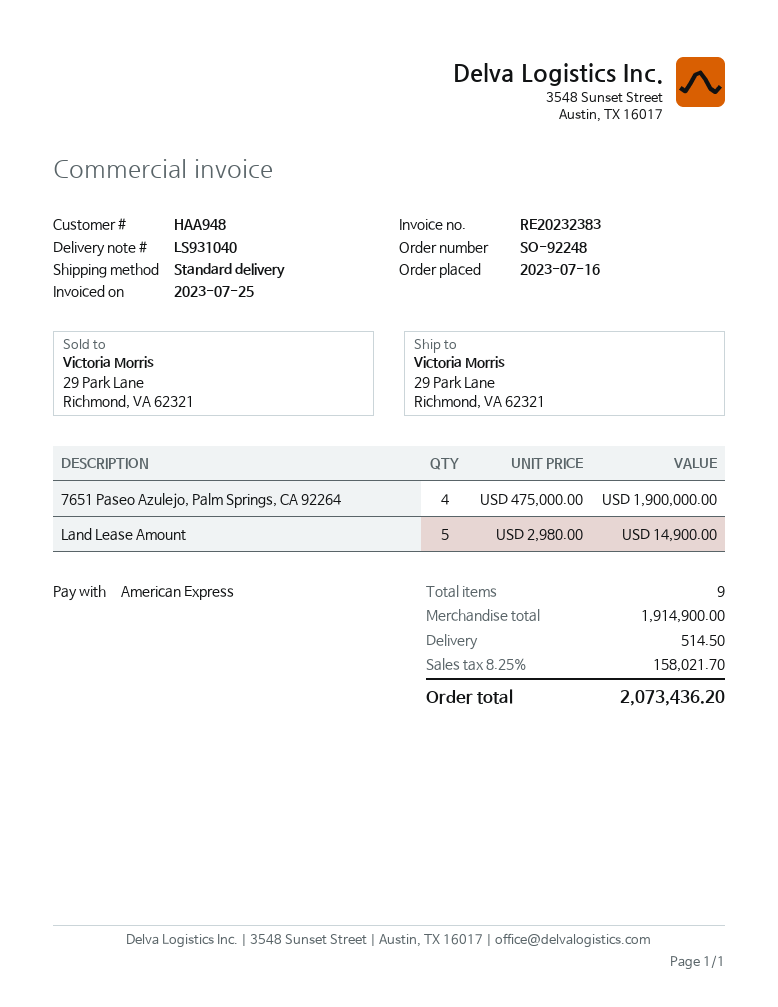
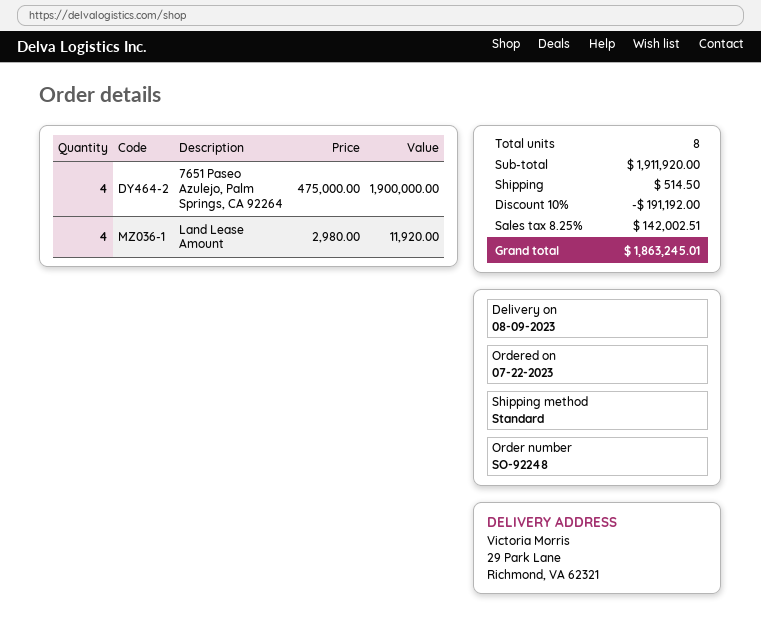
order date: 2023-07-16 -> 2023-07-22
Land Lease Amount: 5 x 2980.00 = 14900.00 -> 4 x 2980.00 = 11920.00
total quantity: 9 -> 8
subtotal: 1914900.00 -> 1911920.00
discount: none -> 10% = 191192.00
tax: 8.25% = 158021.70 -> 8.25% = 142002.51
total: 2073436.20 -> 1863245.01

